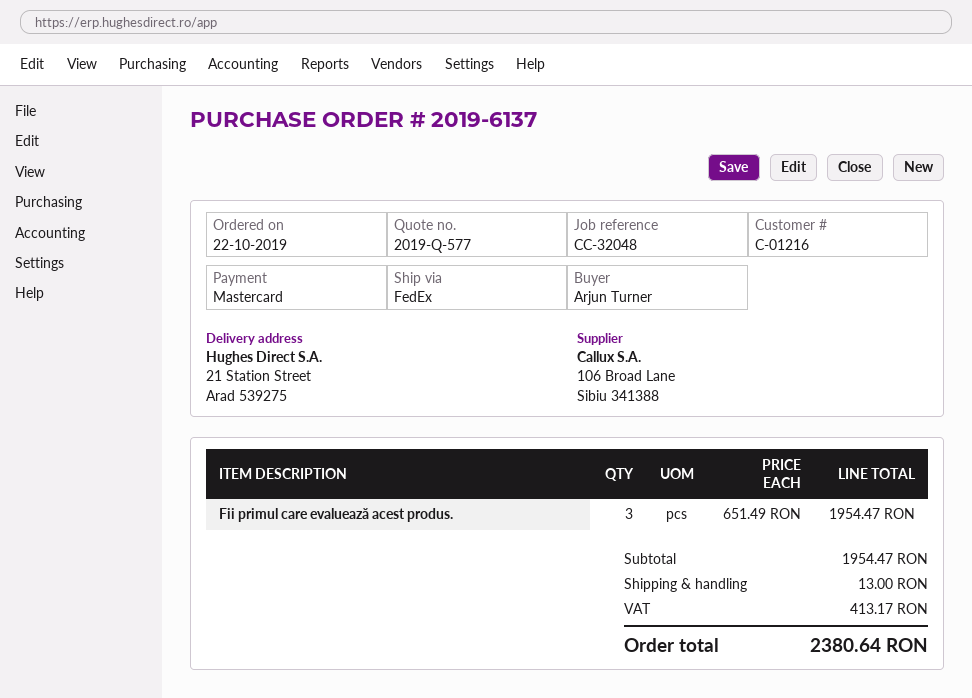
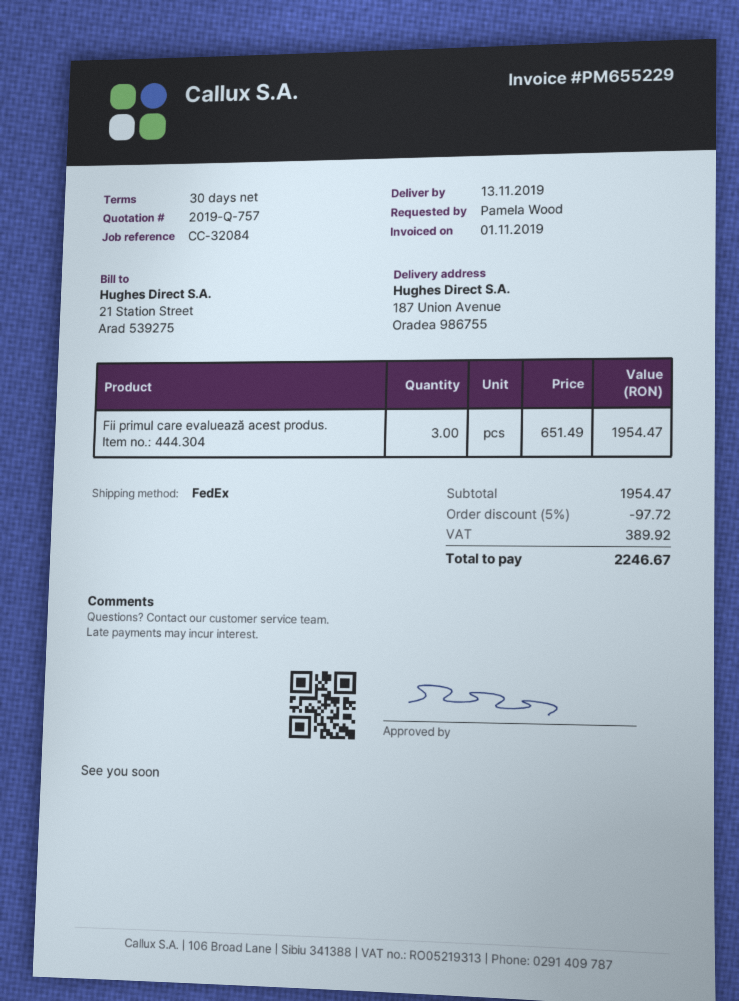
quote number: 2019-Q-577 -> 2019-Q-757
reference: CC-32048 -> CC-32084
ordered by: Arjun Turner -> Pamela Wood
ship to: 21 Station Street, Arad 539275 -> 187 Union Avenue, Oradea 986755
discount: none -> 5% = 97.72
shipping: 13.00 -> none
tax: 413.17 -> 389.92
total: 2380.64 -> 2246.67

